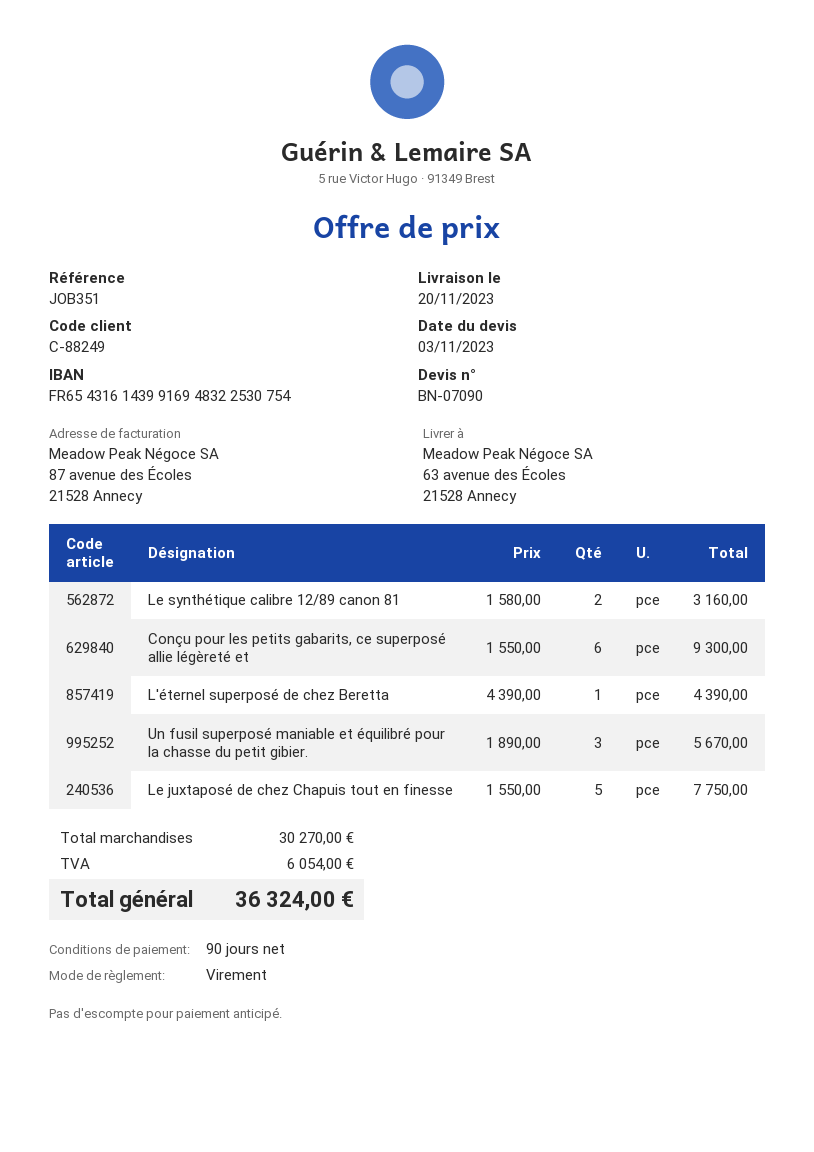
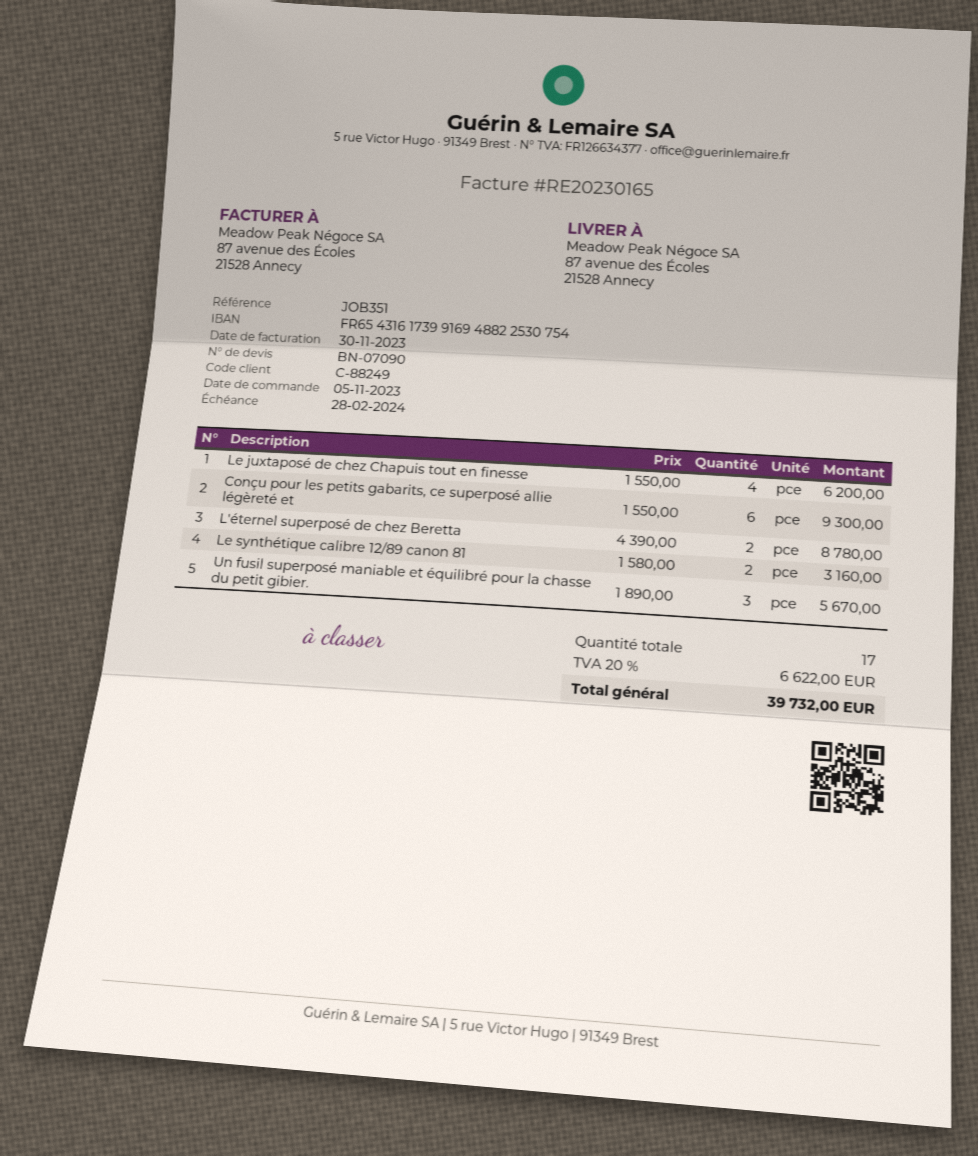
bank account: FR6543161439916948322530754 -> FR6543161739916948822530754
ship to: 63 avenue des Écoles, 21528 Annecy -> 87 avenue des Écoles, 21528 Annecy
L'éternel superposé de chez Beretta: 1 x 4390.00 = 4390.00 -> 2 x 4390.00 = 8780.00
Le juxtaposé de chez Chapuis tout en finesse: 5 x 1550.00 = 7750.00 -> 4 x 1550.00 = 6200.00
tax: 6054.00 -> 6622.00
total: 36324.00 -> 39732.00

